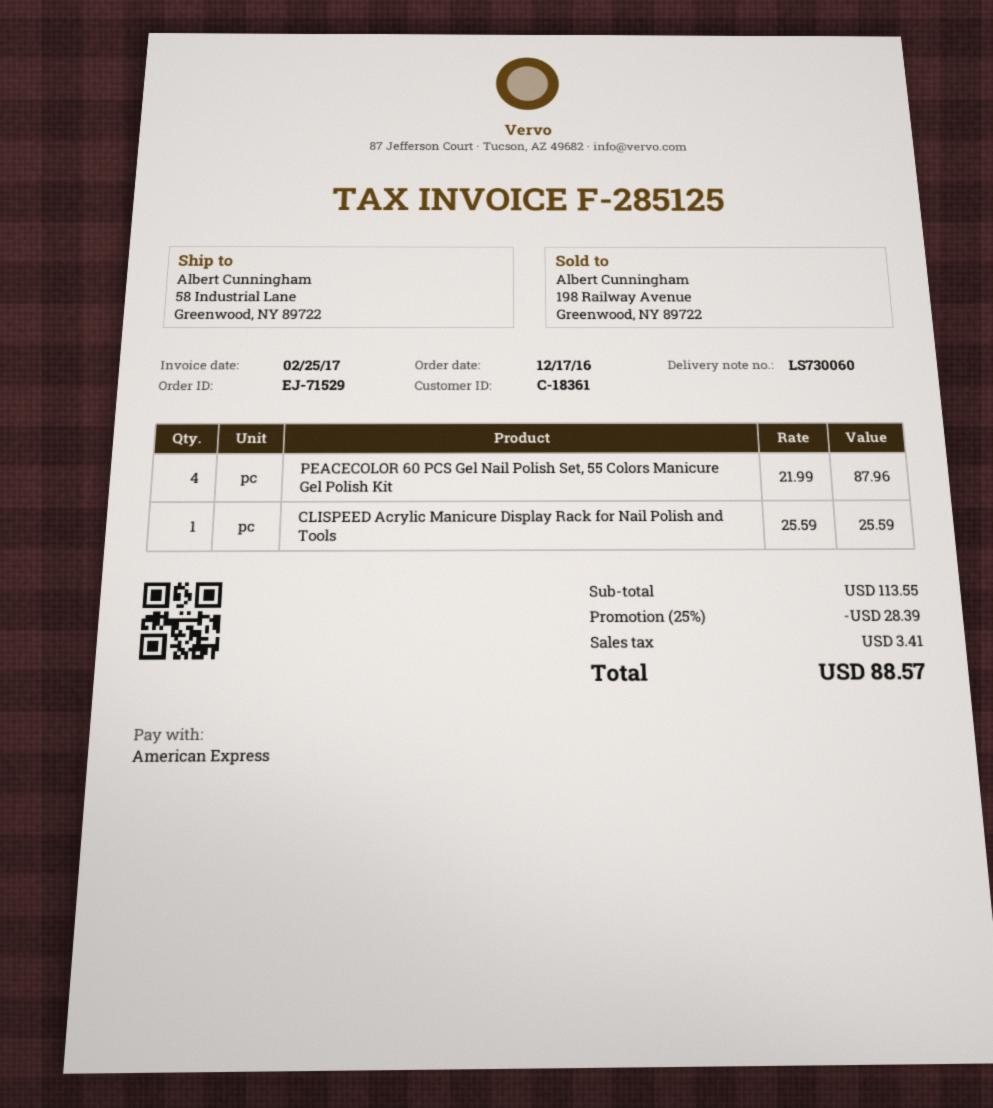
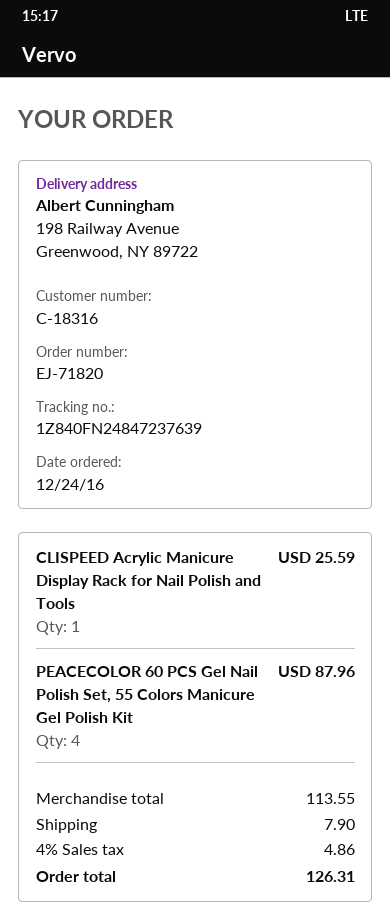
order number: EJ-71529 -> EJ-71820
order date: 2016-12-17 -> 2016-12-24
customer number: C-18361 -> C-18316
ship to: 58 Industrial Lane, Greenwood, NY 89722 -> 198 Railway Avenue, Greenwood, NY 89722
discount: 25% = 28.39 -> none
shipping: none -> 7.90
tax: 3.41 -> 4.86
total: 88.57 -> 126.31

